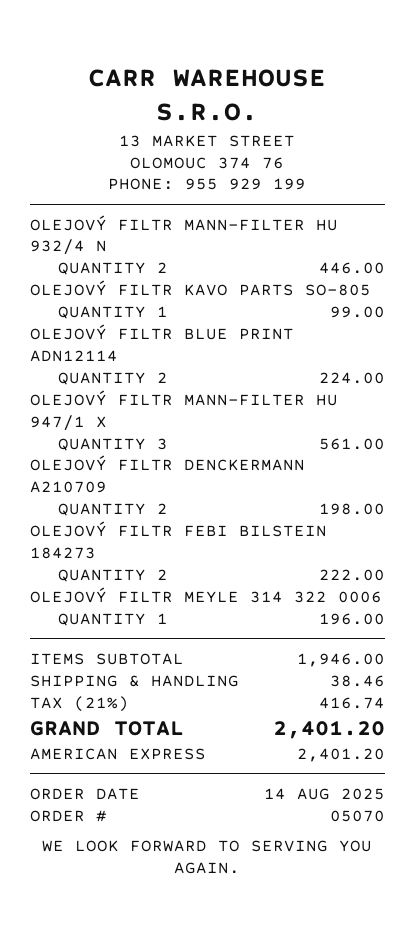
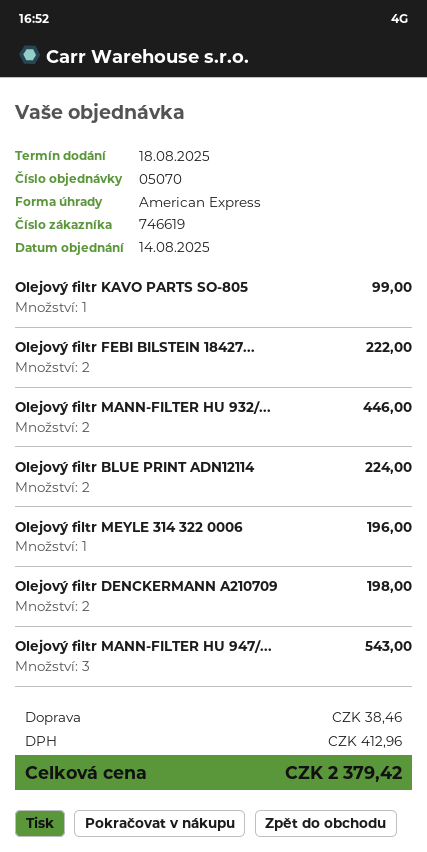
OLEJOVÝ FILTR MANN-FILTER HU 947/1 X: 3 for 561.00 -> 3 for 543.00
tax: 416.74 -> 412.96
total: 2401.20 -> 2379.42

